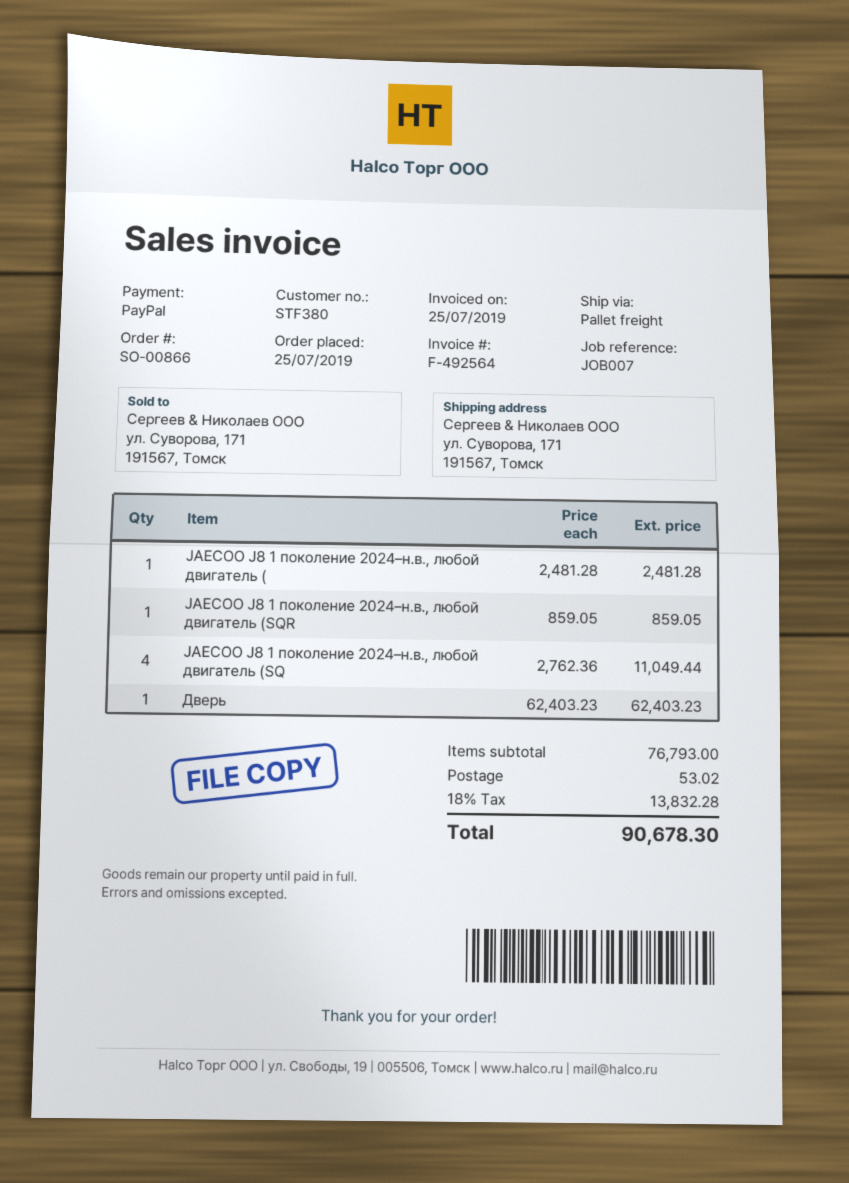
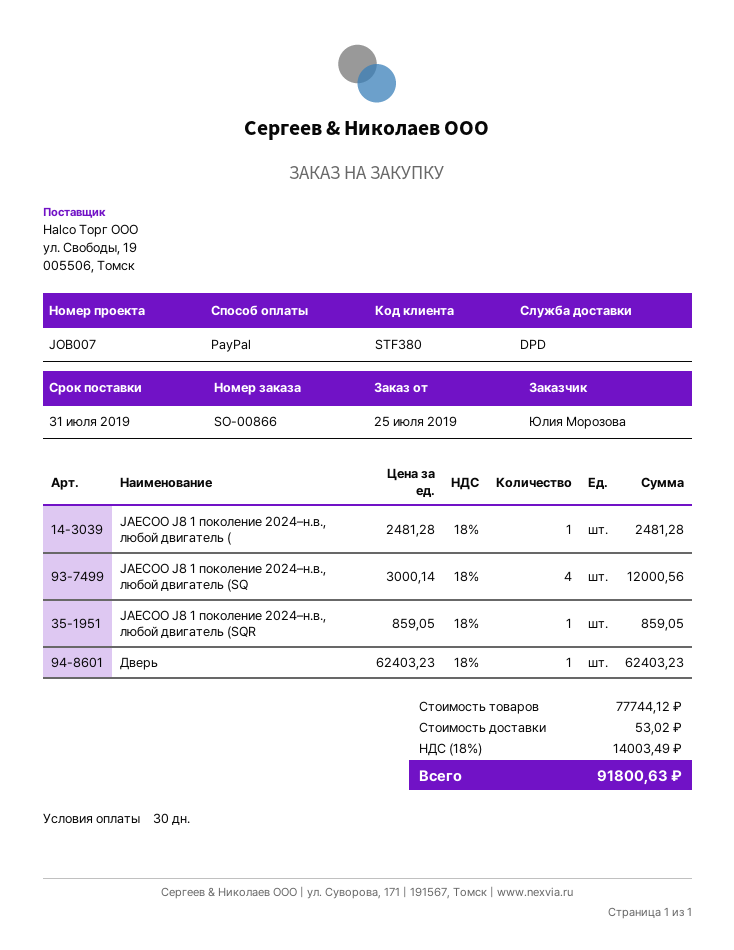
shipping method: pallet freight -> DPD
JAECOO J8 1 поколение 2024–н.в., любой двигатель (SQ: 4 x 2762.36 = 11049.44 -> 4 x 3000.14 = 12000.56
subtotal: 76793.00 -> 77744.12
tax: 18% = 13832.28 -> 18% = 14003.49
total: 90678.30 -> 91800.63

